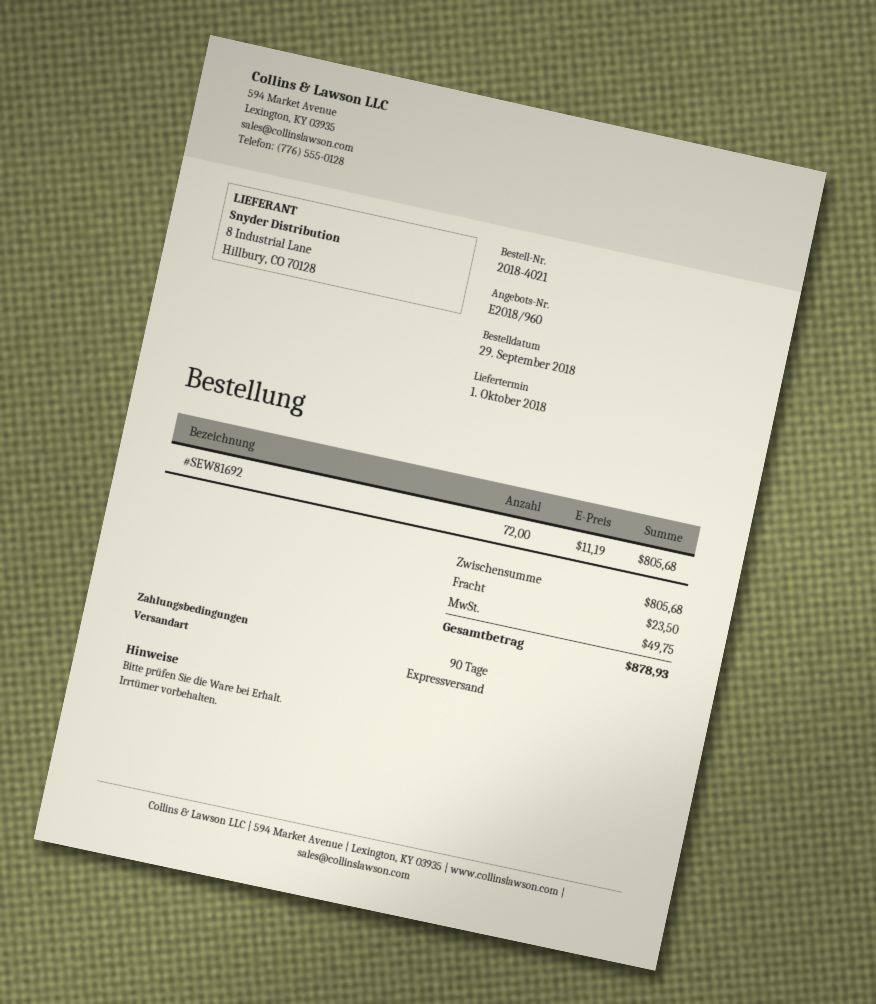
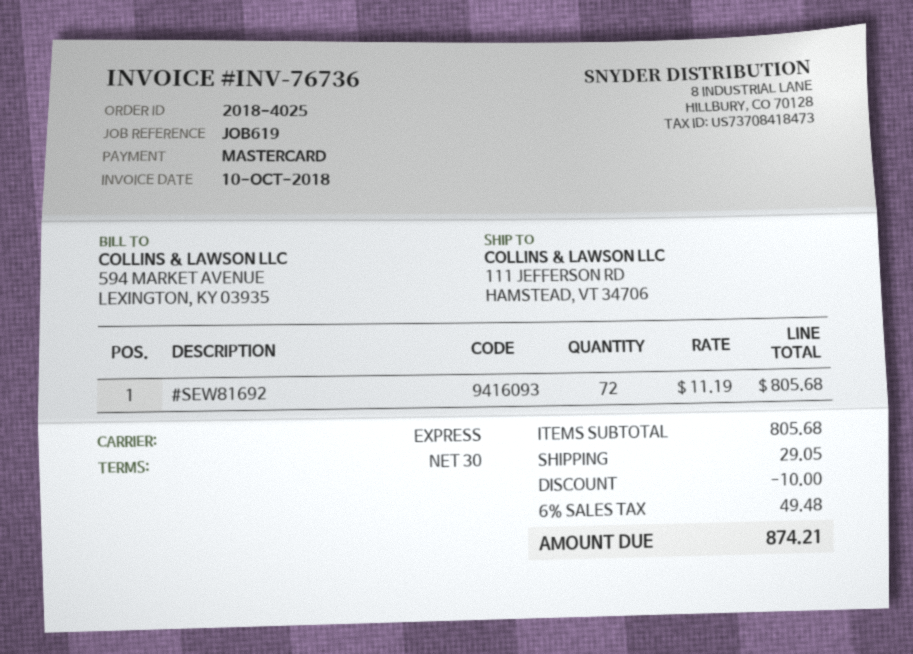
order number: 2018-4021 -> 2018-4025
payment terms: 90 days -> 30 days
discount: none -> 10.00
shipping: 23.50 -> 29.05
tax: 49.75 -> 49.48
total: 878.93 -> 874.21

